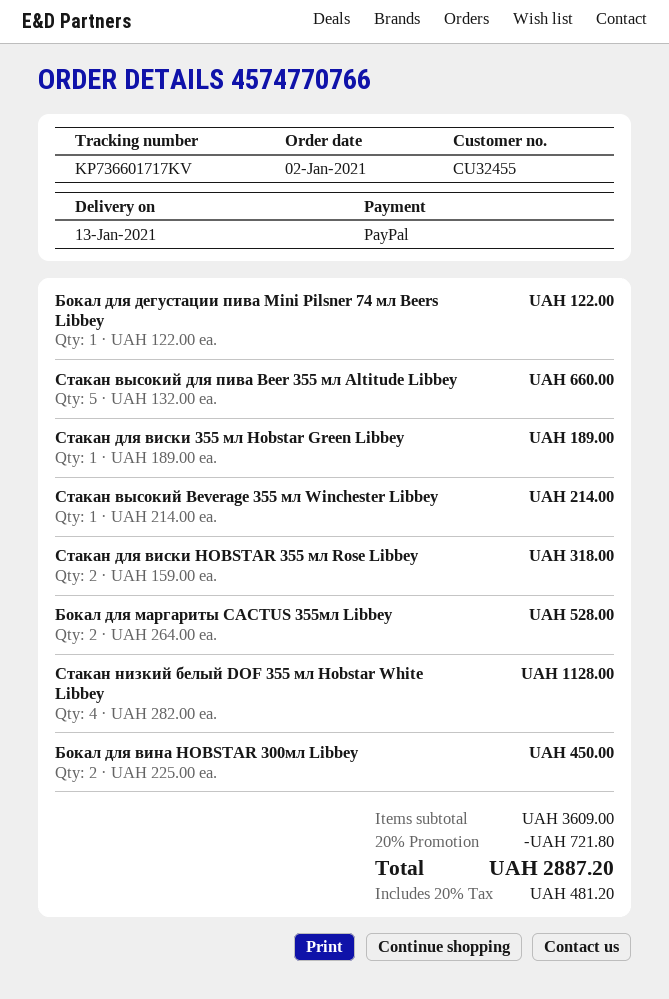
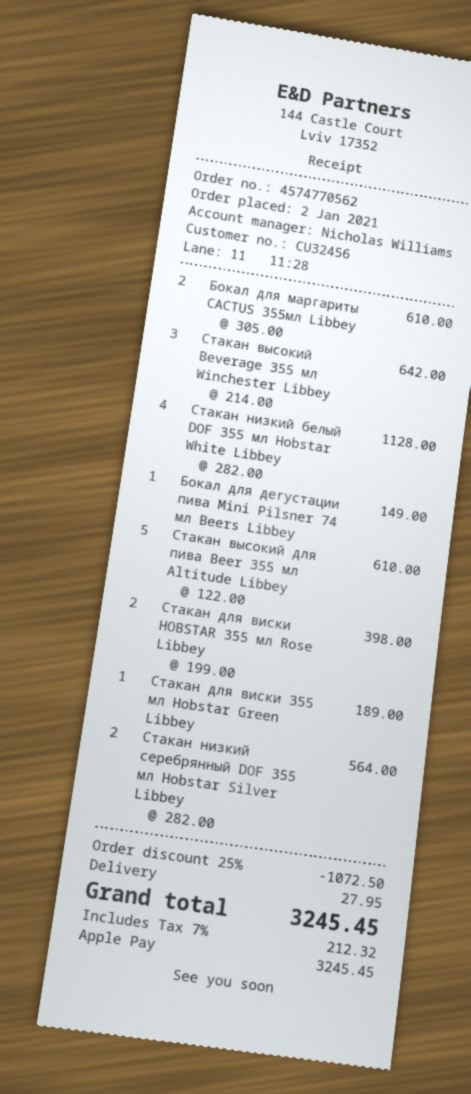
order number: 4574770766 -> 4574770562
customer number: CU32455 -> CU32456
payment method: PayPal -> Apple Pay
Бокал для дегустации пива Mini Pilsner 74 мл Beers Libbey: 1 x 122.00 = 122.00 -> 1 x 149.00 = 149.00
Стакан высокий для пива Beer 355 мл Altitude Libbey: 5 x 132.00 = 660.00 -> 5 x 122.00 = 610.00
Стакан высокий Beverage 355 мл Winchester Libbey: 1 x 214.00 = 214.00 -> 3 x 214.00 = 642.00
Стакан для виски HOBSTAR 355 мл Rose Libbey: 2 x 159.00 = 318.00 -> 2 x 199.00 = 398.00
Бокал для маргариты CACTUS 355мл Libbey: 2 x 264.00 = 528.00 -> 2 x 305.00 = 610.00
Бокал для вина HOBSTAR 300мл Libbey: 2 x 225.00 = 450.00 -> none
Стакан низкий серебрянный DOF 355 мл Hobstar Silver Libbey: none -> 2 x 282.00 = 564.00
discount: 20% = 721.80 -> 25% = 1072.50
shipping: none -> 27.95
tax: 20% = 481.20 -> 7% = 212.32
total: 2887.20 -> 3245.45

